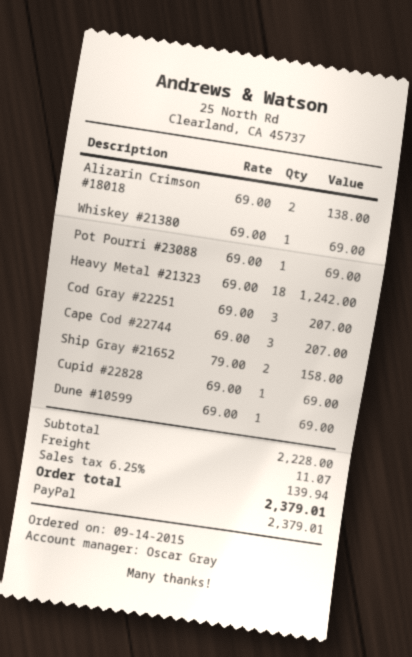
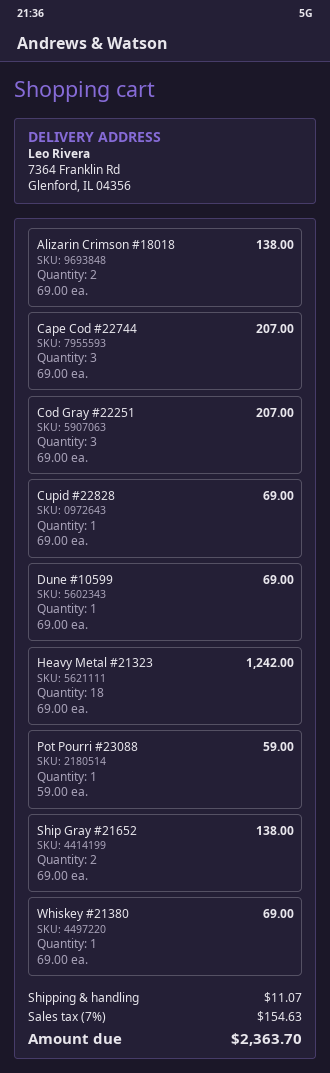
Pot Pourri #23088: 1 x 69.00 = 69.00 -> 1 x 59.00 = 59.00
Ship Gray #21652: 2 x 79.00 = 158.00 -> 2 x 69.00 = 138.00
tax: 6.25% = 139.94 -> 7% = 154.63
total: 2379.01 -> 2363.70

